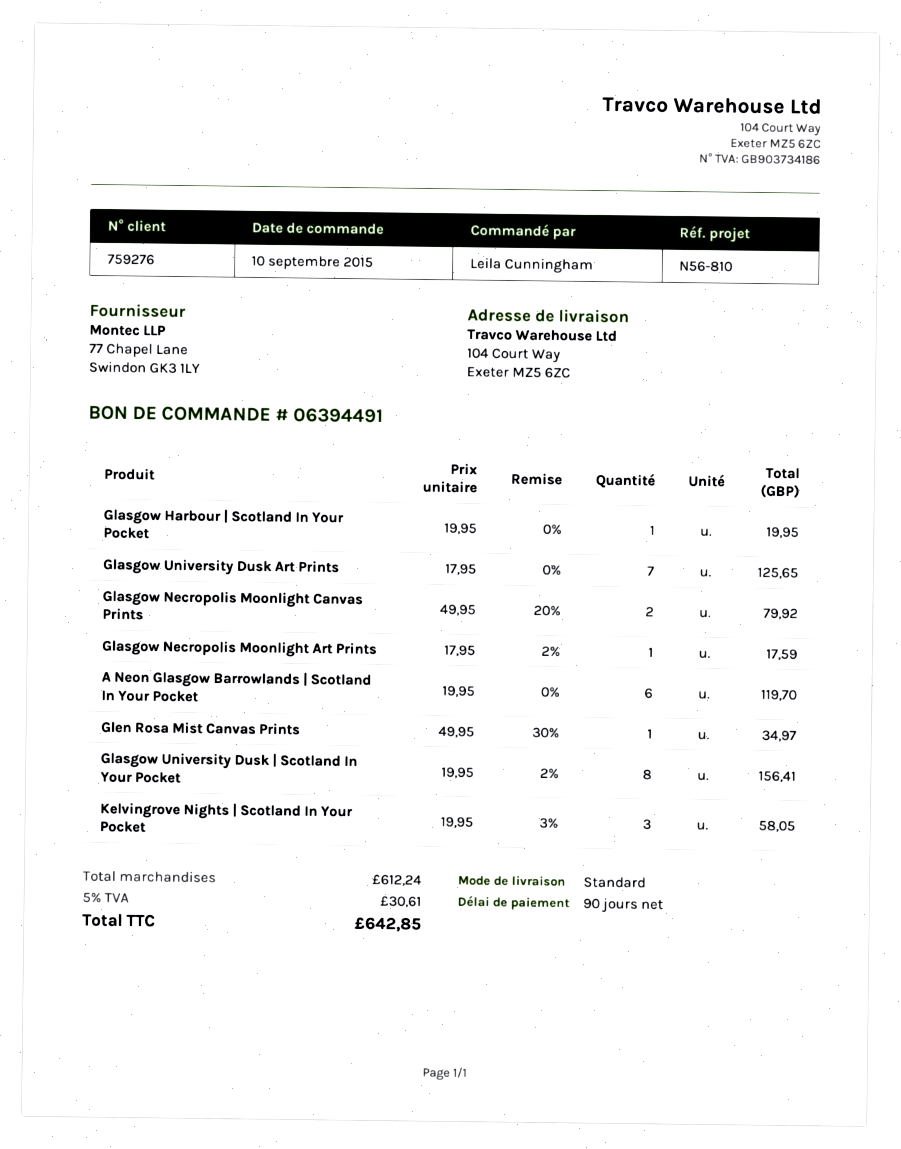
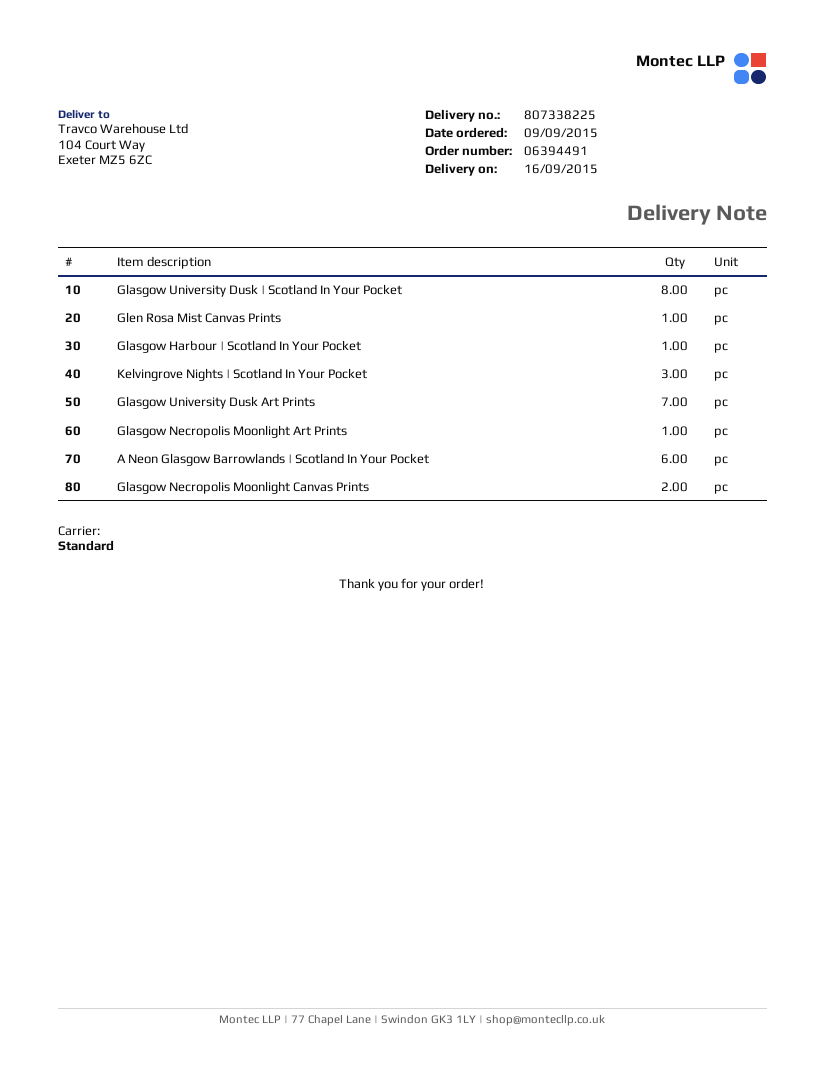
order date: 2015-09-10 -> 2015-09-09

